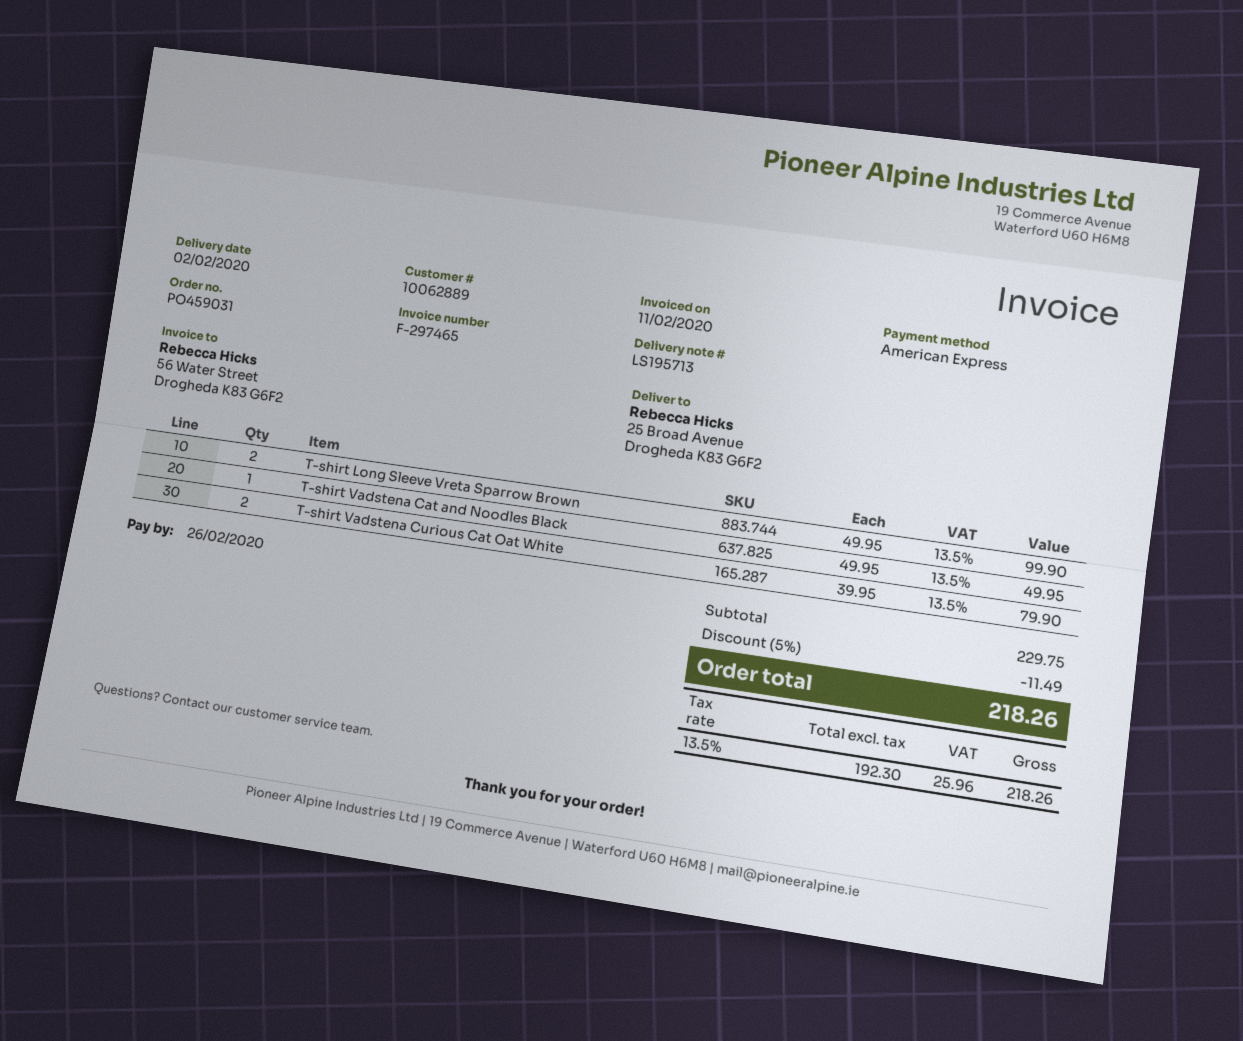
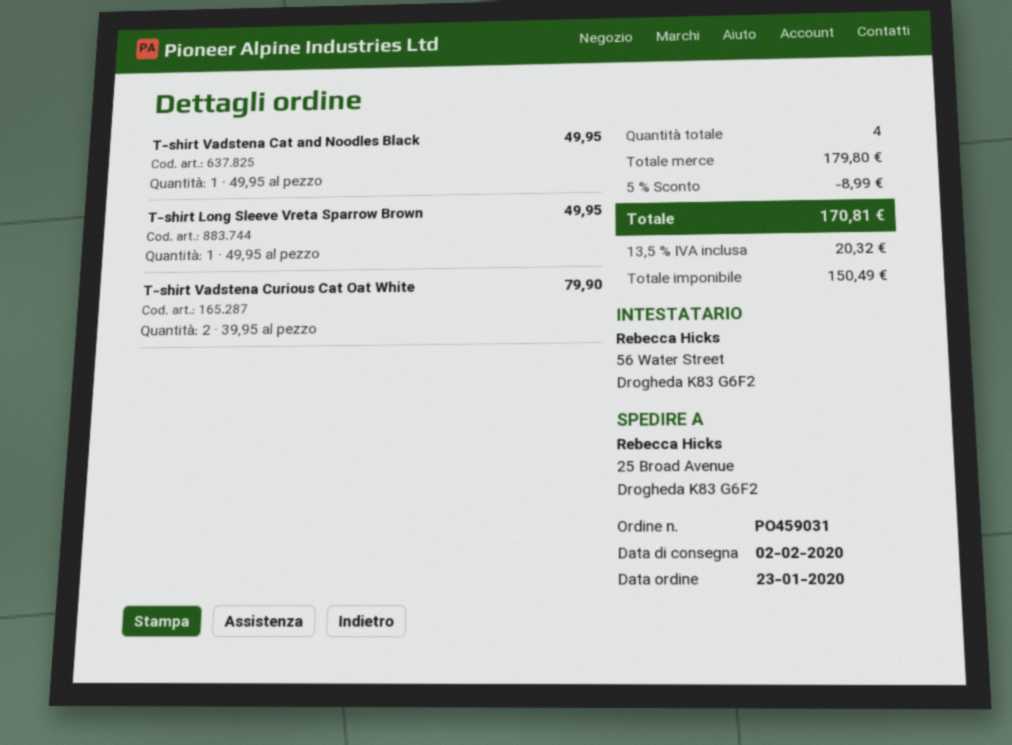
T-shirt Long Sleeve Vreta Sparrow Brown: 2 x 49.95 = 99.90 -> 1 x 49.95 = 49.95
subtotal: 229.75 -> 179.80
discount: 5% = 11.49 -> 5% = 8.99
net: 192.30 -> 150.49
tax: 13.5% = 25.96 -> 13.5% = 20.32
total: 218.26 -> 170.81

